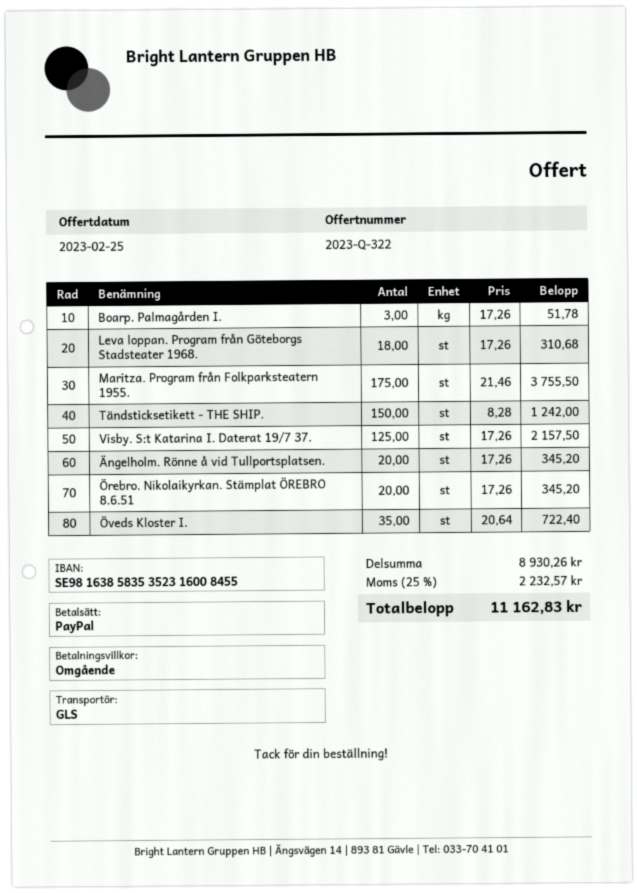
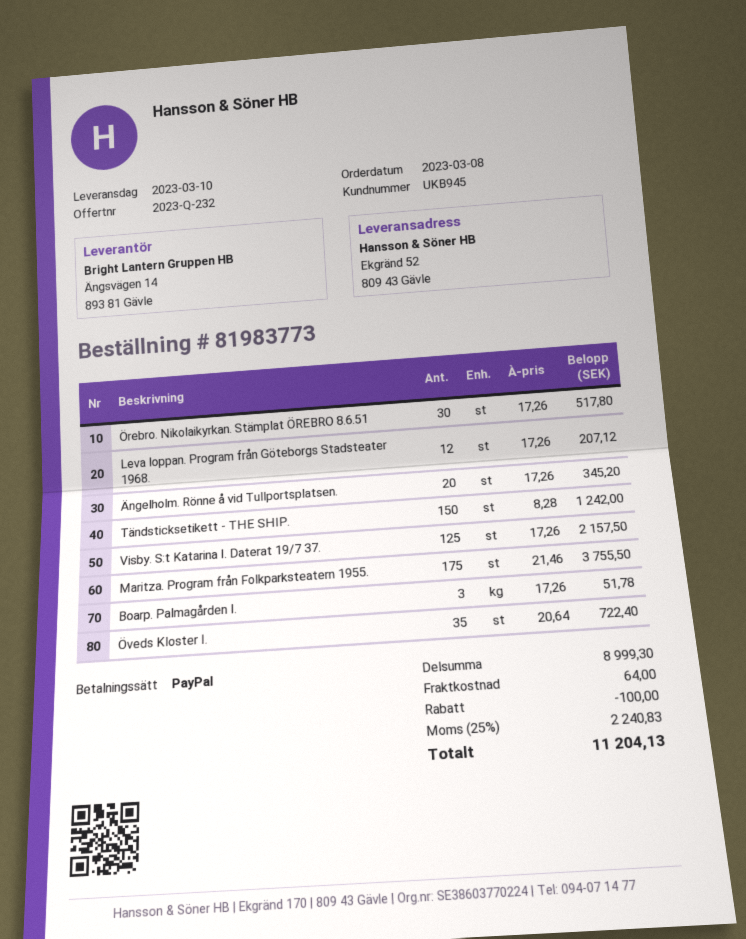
quote number: 2023-Q-322 -> 2023-Q-232
Leva loppan. Program från Göteborgs Stadsteater 1968.: 18 x 17.26 = 310.68 -> 12 x 17.26 = 207.12
Örebro. Nikolaikyrkan. Stämplat ÖREBRO 8.6.51: 20 x 17.26 = 345.20 -> 30 x 17.26 = 517.80
subtotal: 8930.26 -> 8999.30
discount: none -> 100.00
shipping: none -> 64.00
tax: 25% = 2232.57 -> 25% = 2240.83
total: 11162.83 -> 11204.13

